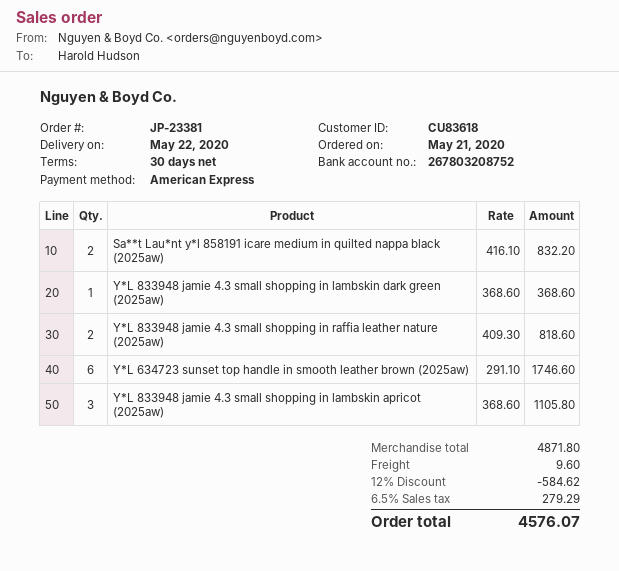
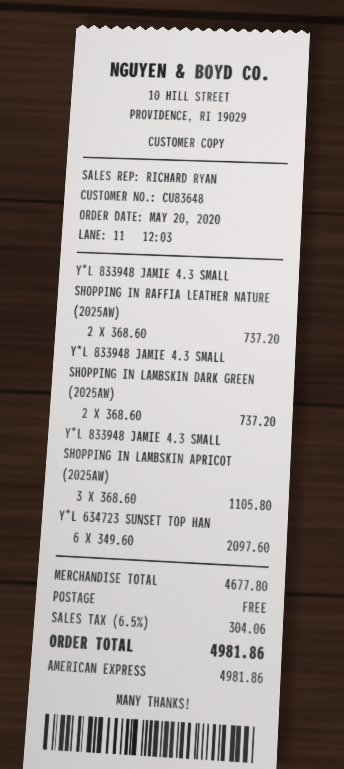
order date: 2020-05-21 -> 2020-05-20
customer number: CU83618 -> CU83648
Sa**t Lau*nt y*l 858191 icare medium in quilted nappa black (2025aw): 2 x 416.10 = 832.20 -> none
Y*L 833948 jamie 4.3 small shopping in lambskin dark green (2025aw): 1 x 368.60 = 368.60 -> 2 x 368.60 = 737.20
Y*L 833948 jamie 4.3 small shopping in raffia leather nature (2025aw): 2 x 409.30 = 818.60 -> 2 x 368.60 = 737.20
Y*L 634723 sunset top handle in smooth leather brown (2025aw): 6 x 291.10 = 1746.60 -> 6 x 349.60 = 2097.60
subtotal: 4871.80 -> 4677.80
discount: 12% = 584.62 -> none
shipping: 9.60 -> 0.00
tax: 6.5% = 279.29 -> 6.5% = 304.06
total: 4576.07 -> 4981.86

